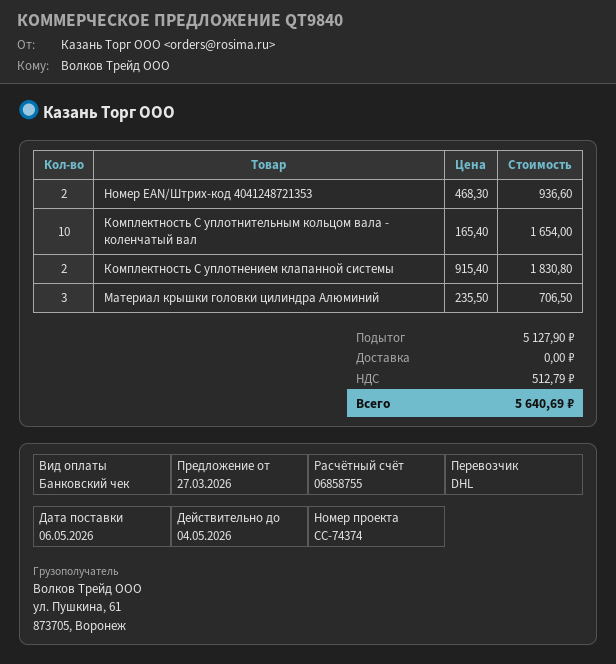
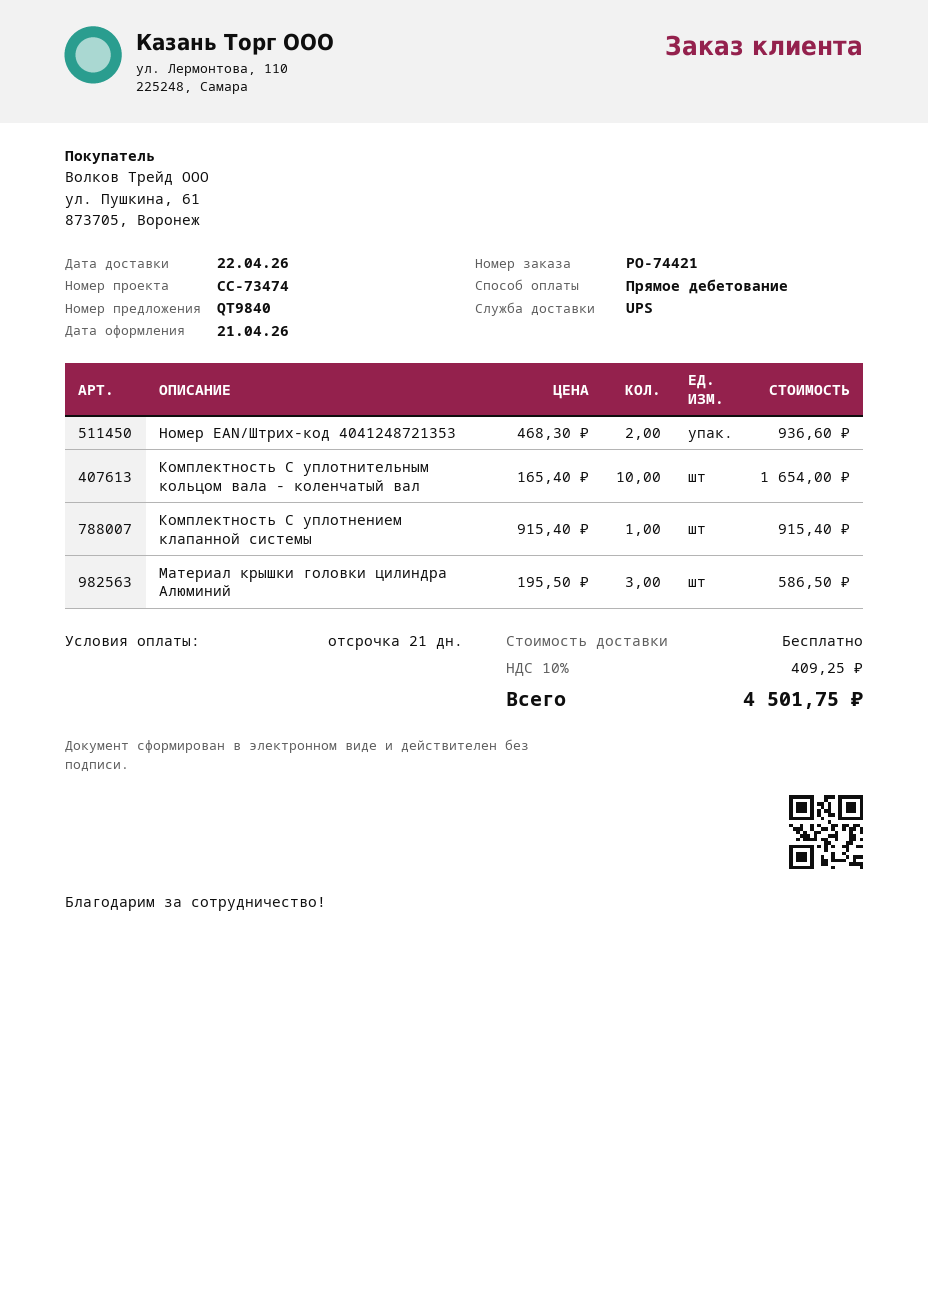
delivery date: 2026-05-06 -> 2026-04-22
reference: CC-74374 -> CC-73474
payment method: cheque -> direct debit
shipping method: DHL -> UPS
Комплектность С уплотнением клапанной системы: 2 x 915.40 = 1830.80 -> 1 x 915.40 = 915.40
Материал крышки головки цилиндра Алюминий: 3 x 235.50 = 706.50 -> 3 x 195.50 = 586.50
tax: 512.79 -> 409.25
total: 5640.69 -> 4501.75

